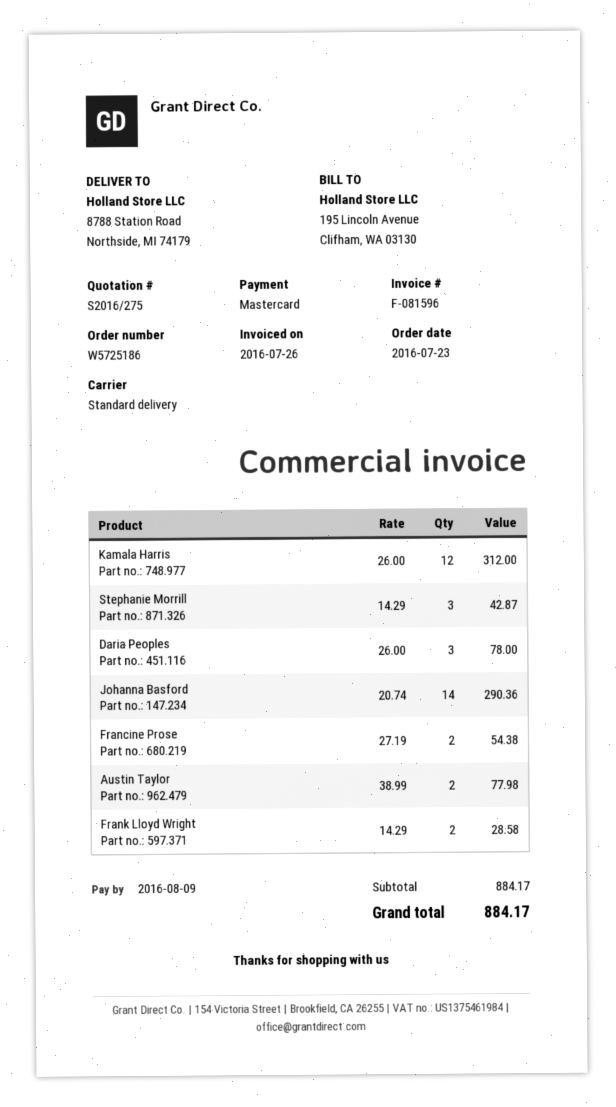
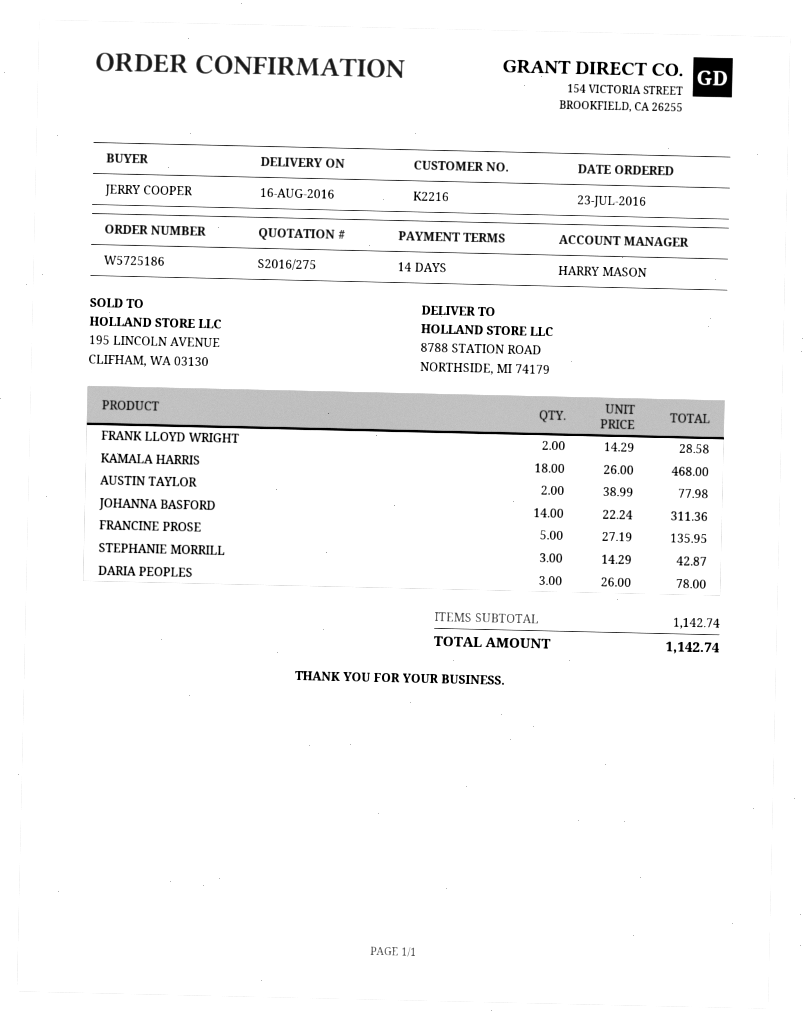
Kamala Harris: 12 x 26.00 = 312.00 -> 18 x 26.00 = 468.00
Johanna Basford: 14 x 20.74 = 290.36 -> 14 x 22.24 = 311.36
Francine Prose: 2 x 27.19 = 54.38 -> 5 x 27.19 = 135.95
subtotal: 884.17 -> 1142.74
total: 884.17 -> 1142.74

